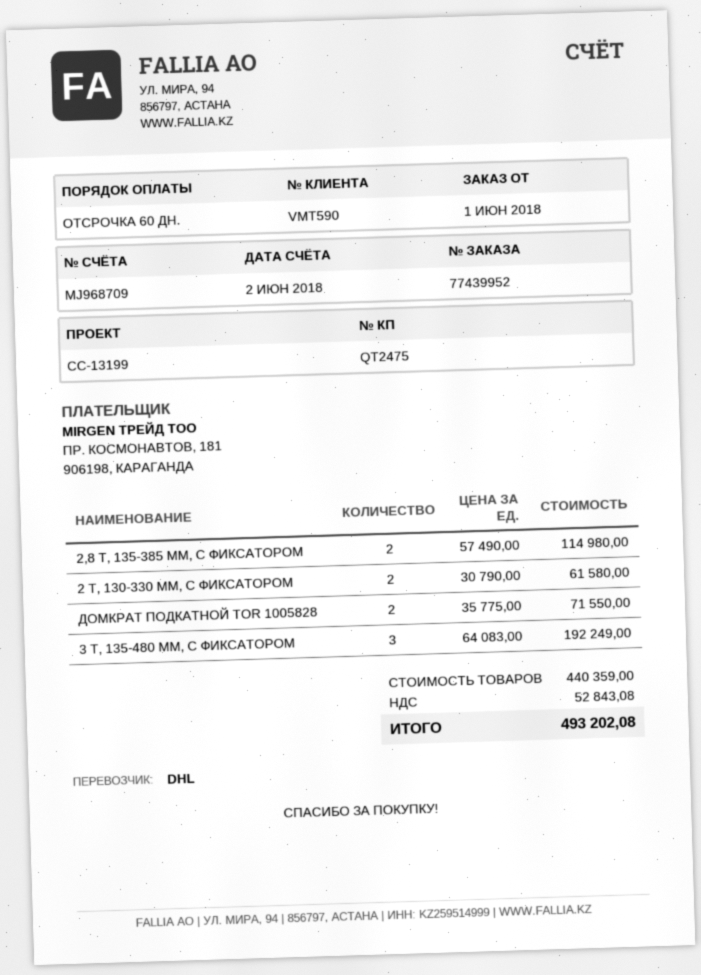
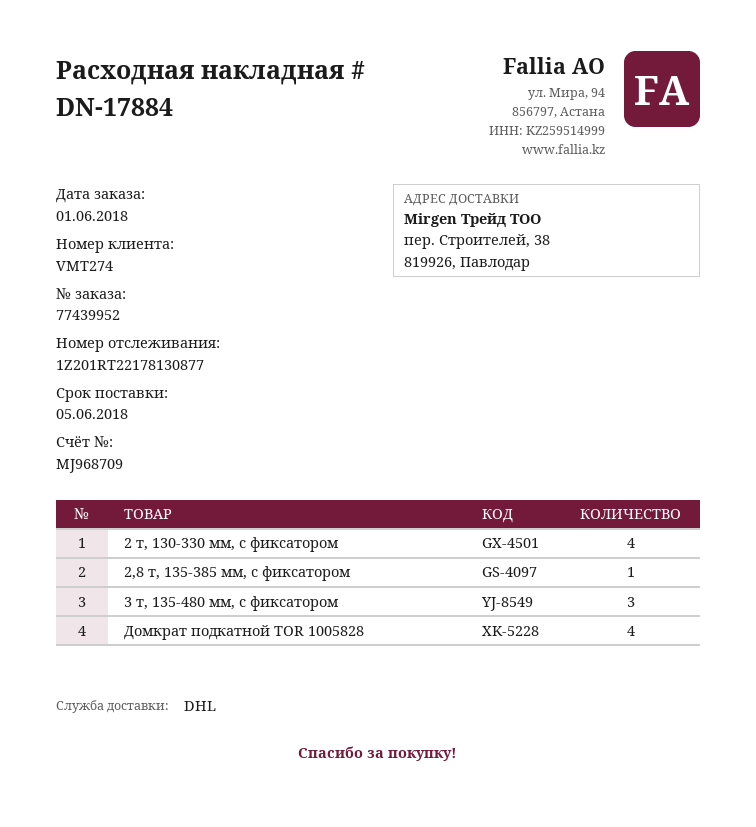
customer number: VMT590 -> VMT274
2,8 Т, 135-385 ММ, С ФИКСАТОРОМ: 2 -> 1
2 Т, 130-330 ММ, С ФИКСАТОРОМ: 2 -> 4
ДОМКРАТ ПОДКАТНОЙ TOR 1005828: 2 -> 4

